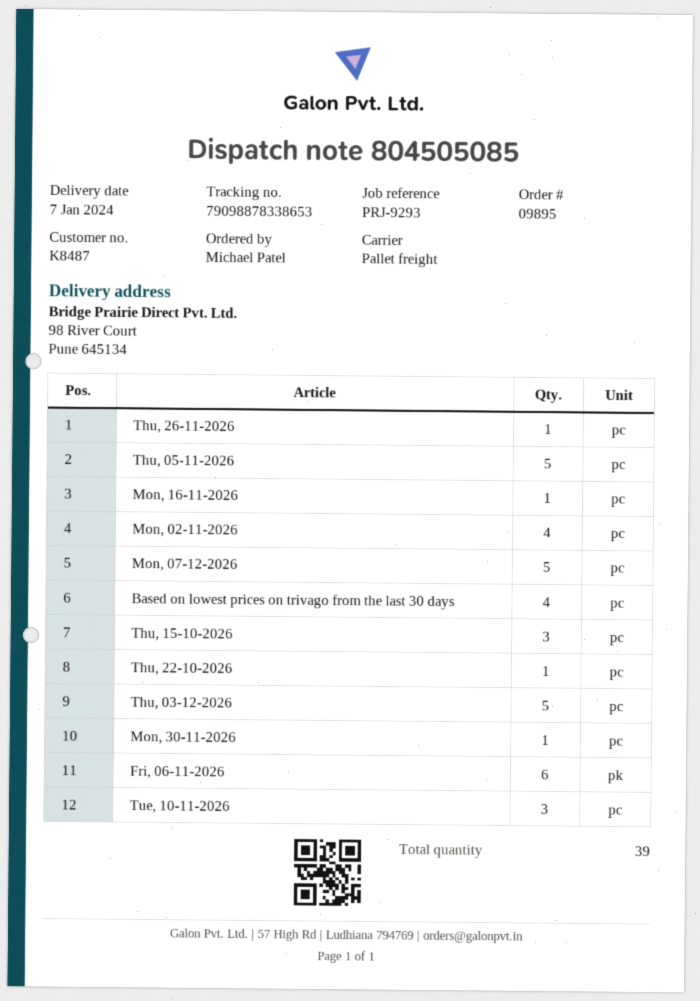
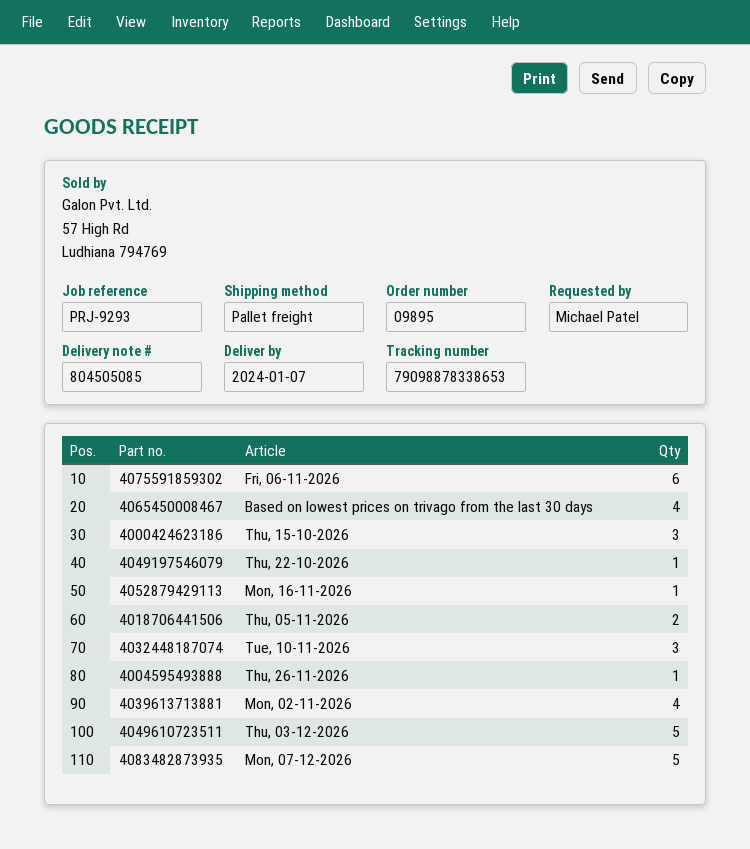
Thu, 05-11-2026: 5 -> 2
Mon, 30-11-2026: 1 -> none

